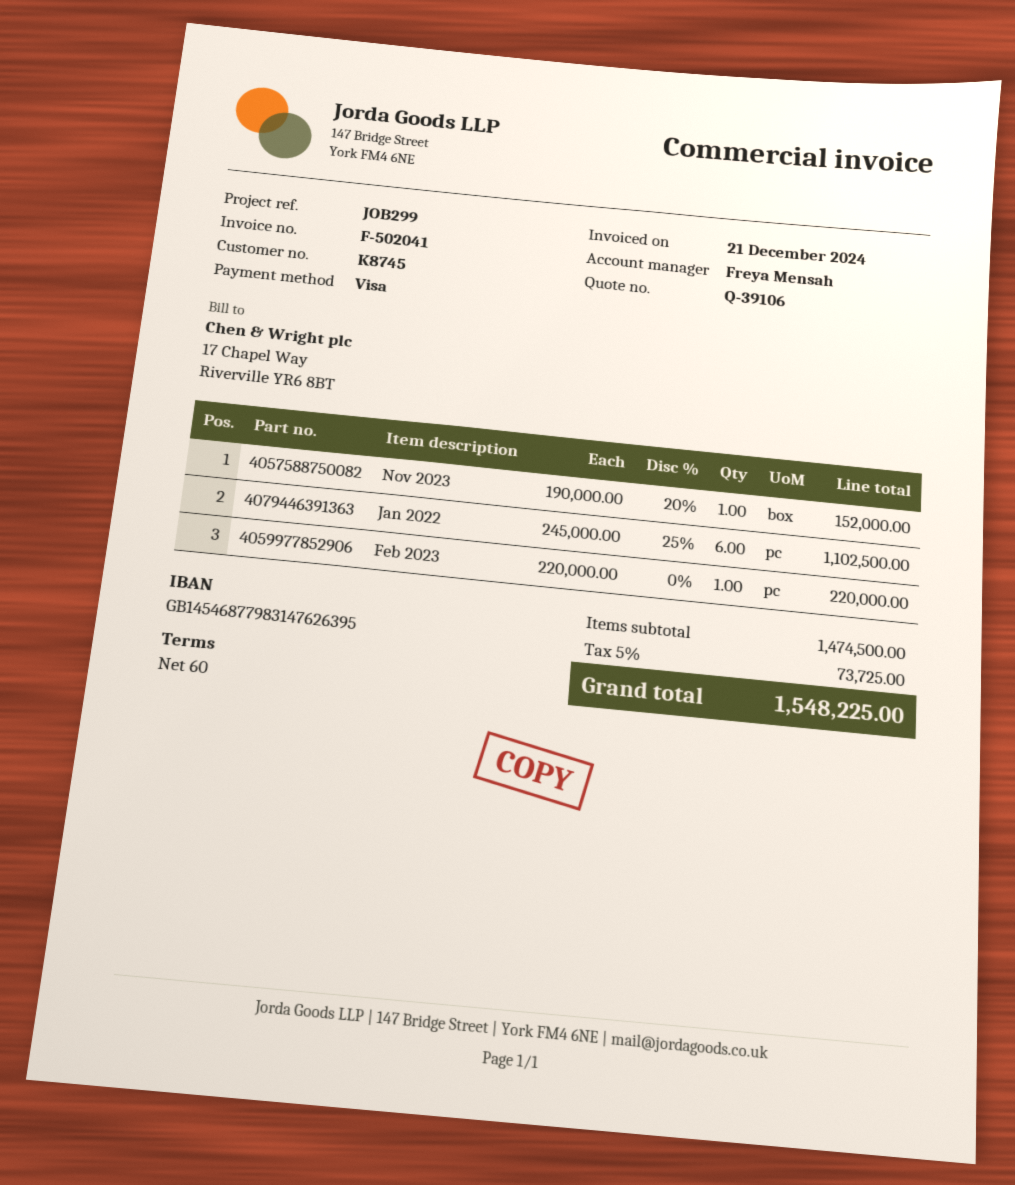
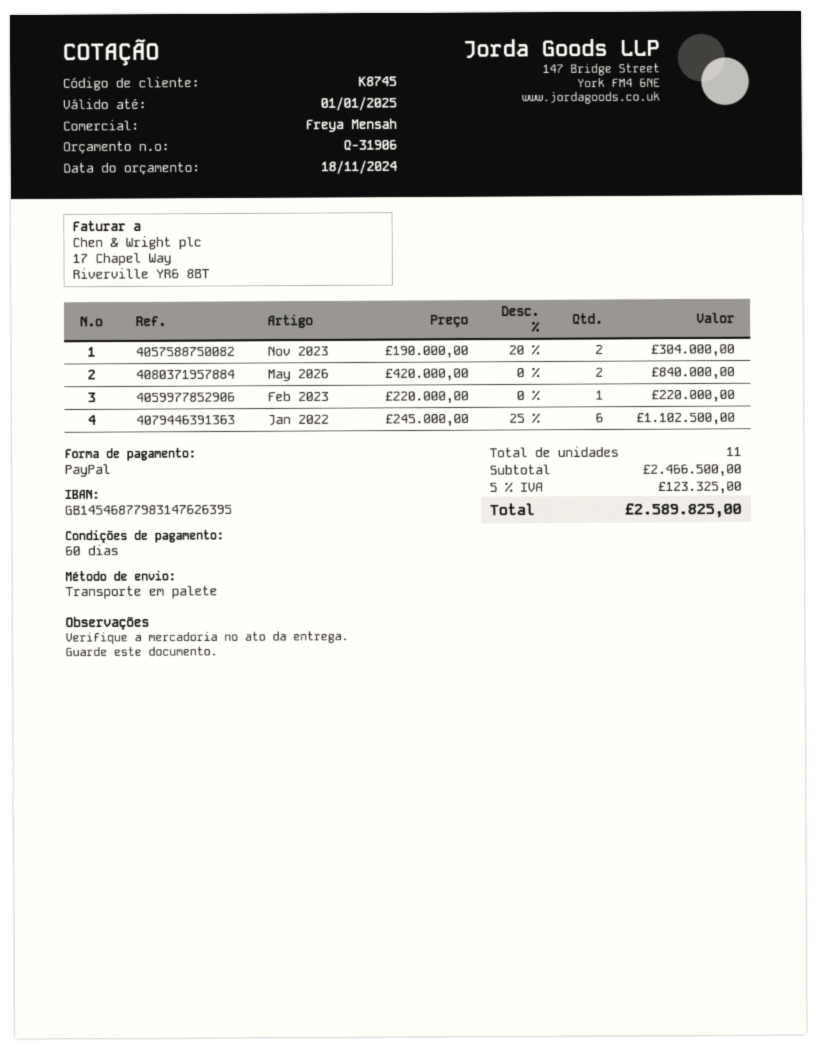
quote number: Q-39106 -> Q-31906
payment method: Visa -> PayPal
Nov 2023: 1 x 190000.00 - 20% = 152000.00 -> 2 x 190000.00 - 20% = 304000.00
May 2026: none -> 2 x 420000.00 = 840000.00
subtotal: 1474500.00 -> 2466500.00
tax: 5% = 73725.00 -> 5% = 123325.00
total: 1548225.00 -> 2589825.00

